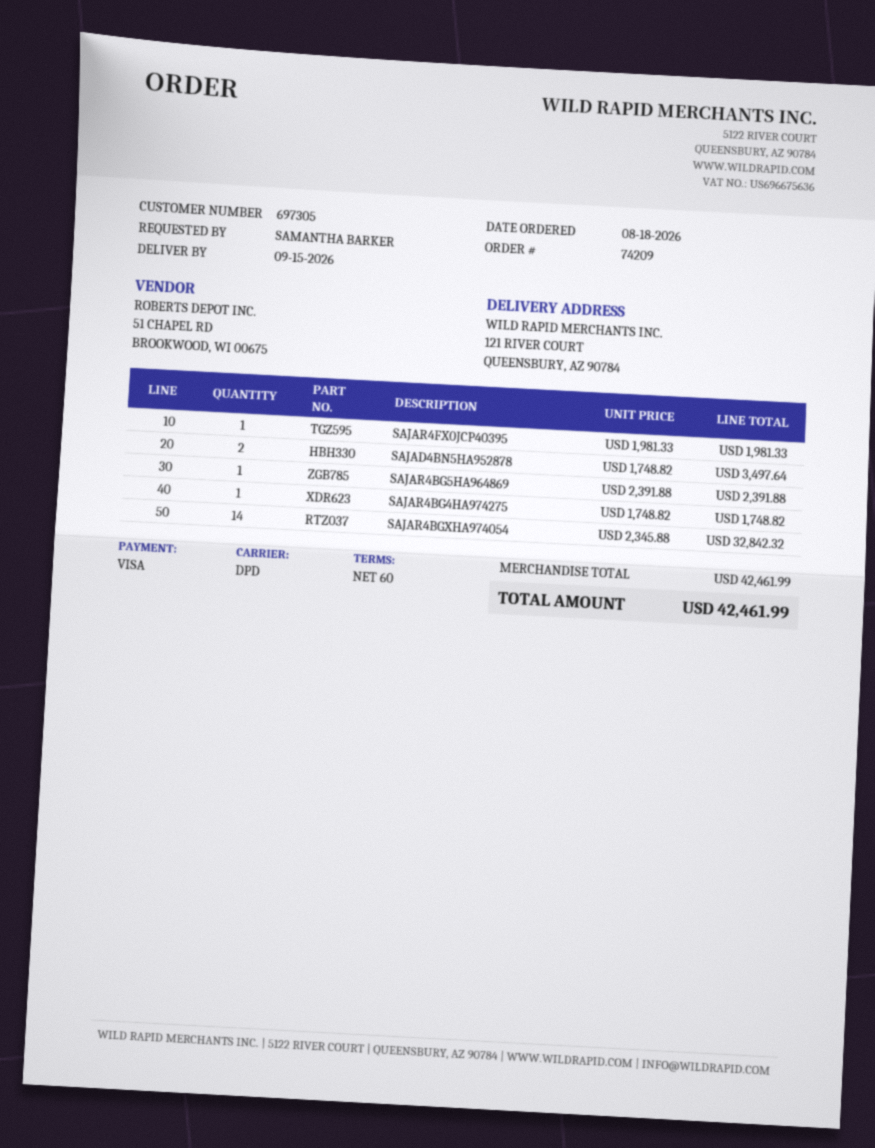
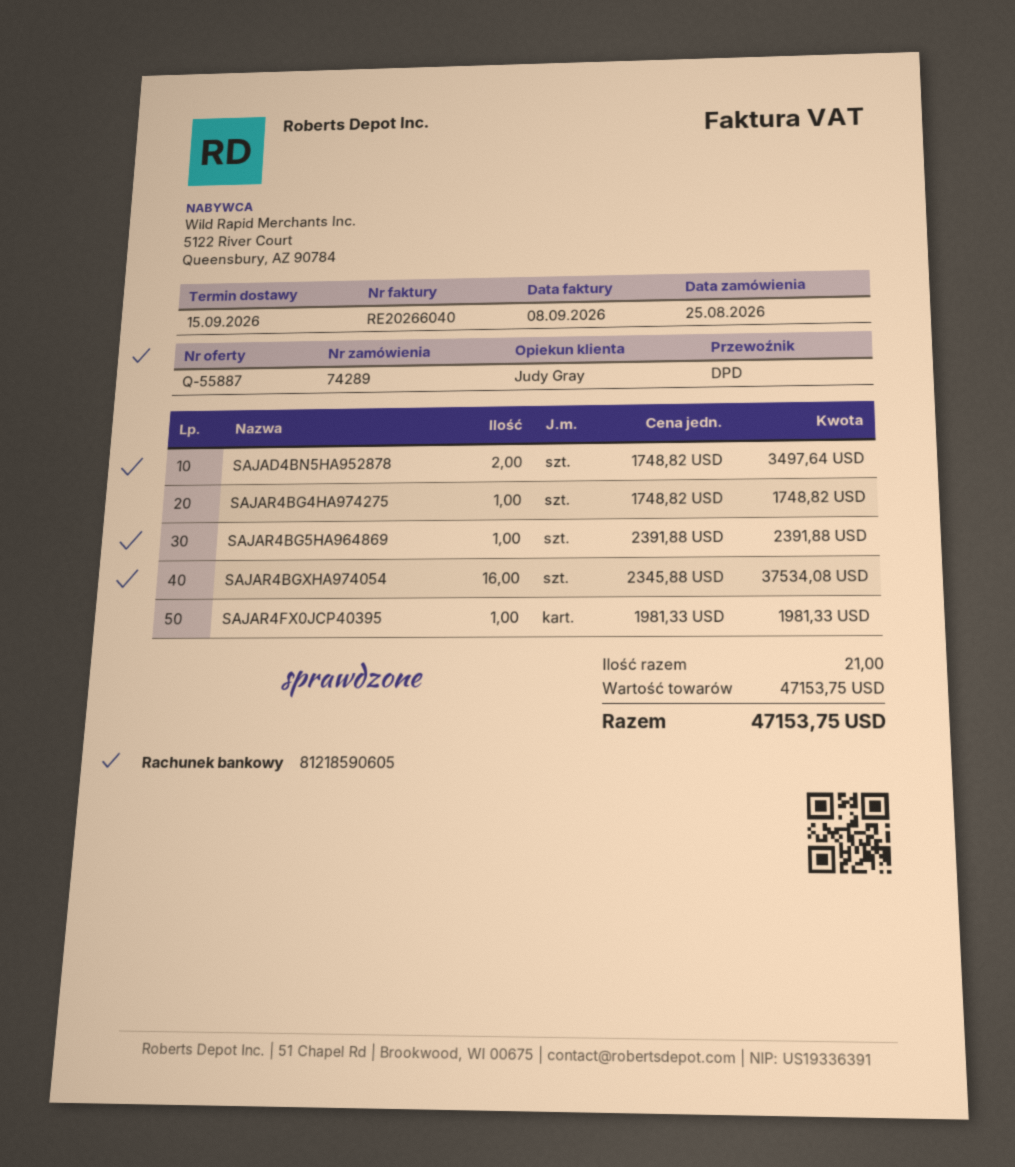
order number: 74209 -> 74289
order date: 2026-08-18 -> 2026-08-25
SAJAR4BGXHA974054: 14 x 2345.88 = 32842.32 -> 16 x 2345.88 = 37534.08
subtotal: 42461.99 -> 47153.75
total: 42461.99 -> 47153.75

